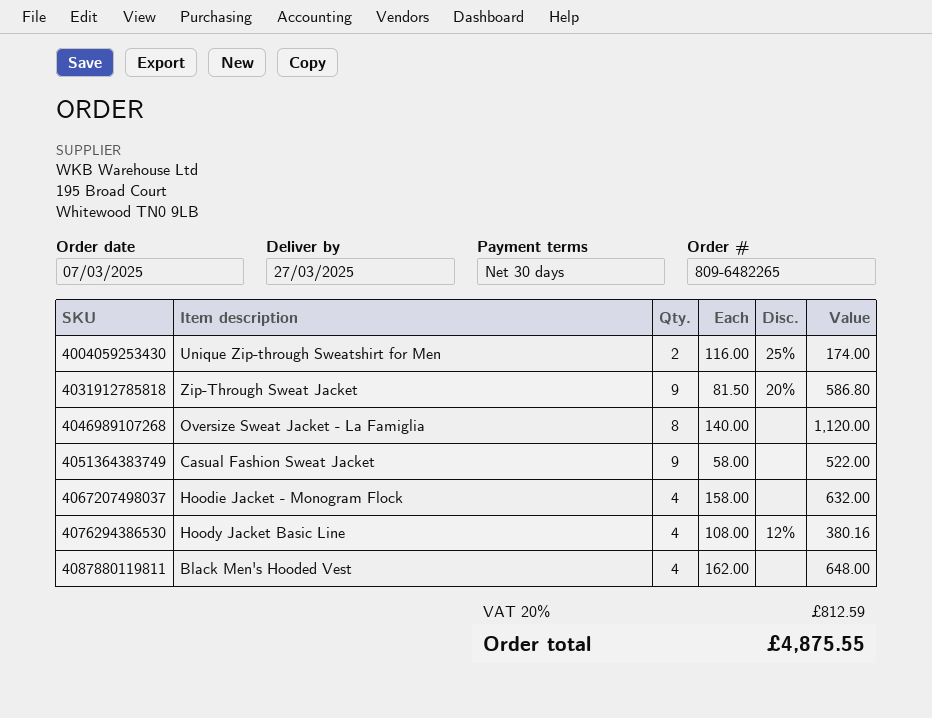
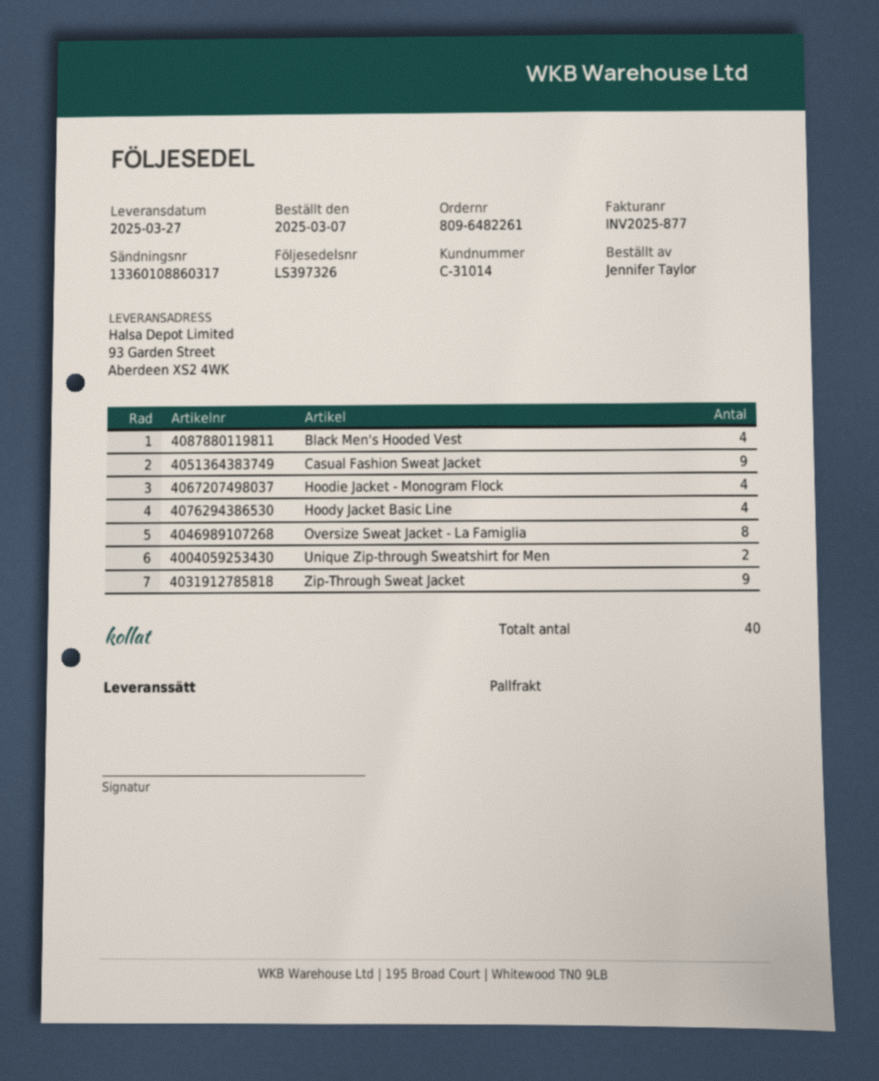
order number: 809-6482265 -> 809-6482261

